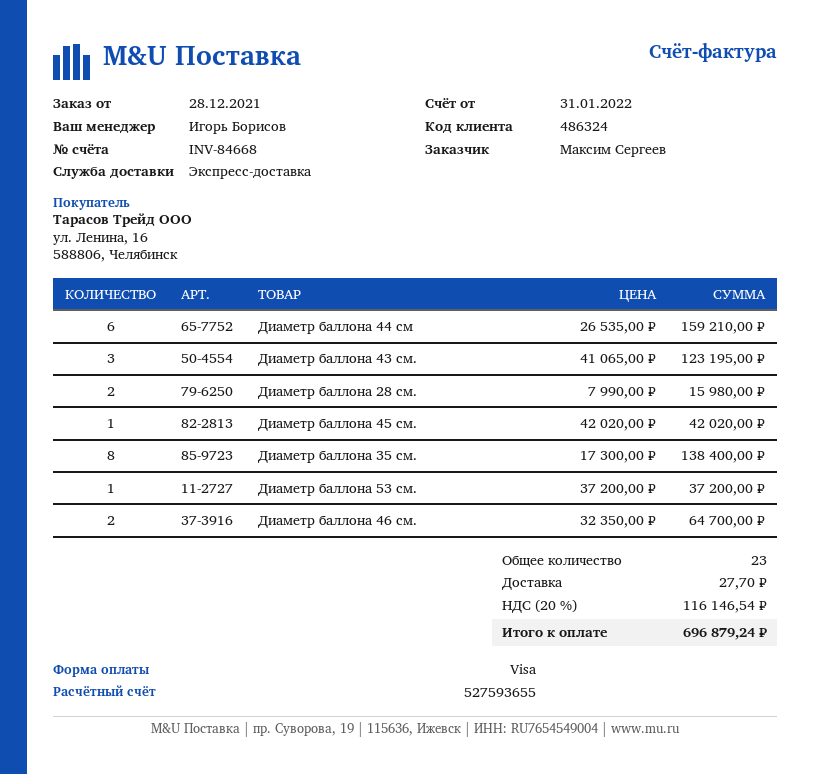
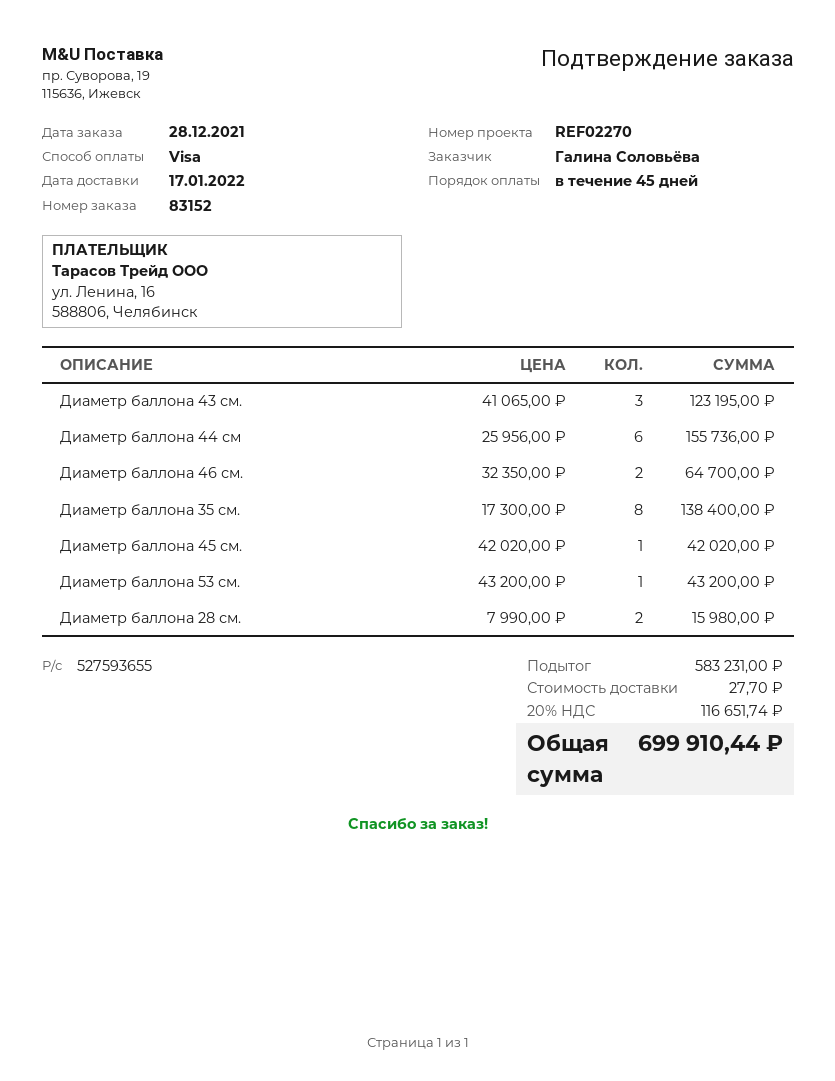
ordered by: Максим Сергеев -> Галина Соловьёва
Диаметр баллона 44 см: 6 x 26535.00 = 159210.00 -> 6 x 25956.00 = 155736.00
Диаметр баллона 53 см.: 1 x 37200.00 = 37200.00 -> 1 x 43200.00 = 43200.00
tax: 20% = 116146.54 -> 20% = 116651.74
total: 696879.24 -> 699910.44

